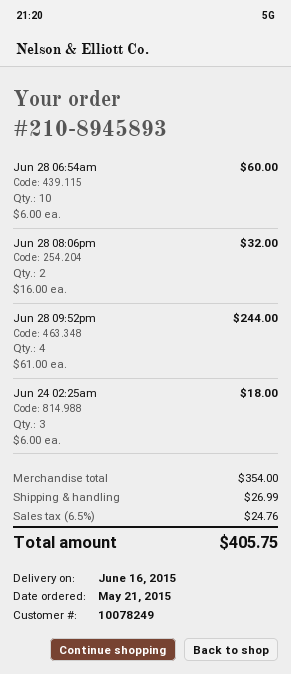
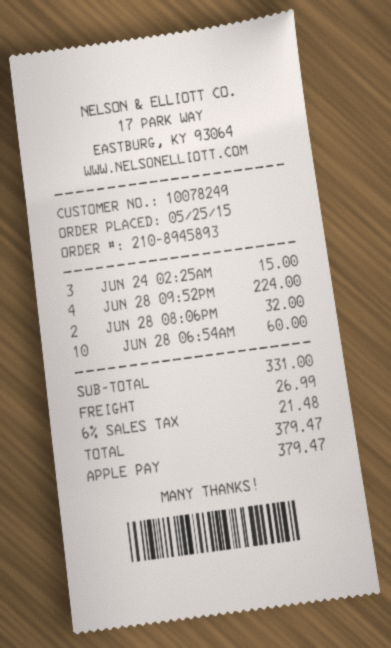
order date: 2015-05-21 -> 2015-05-25
Jun 28 09:52pm: 4 for 244.00 -> 4 for 224.00
Jun 24 02:25am: 3 for 18.00 -> 3 for 15.00
subtotal: 354.00 -> 331.00
tax: 6.5% = 24.76 -> 6% = 21.48
total: 405.75 -> 379.47

